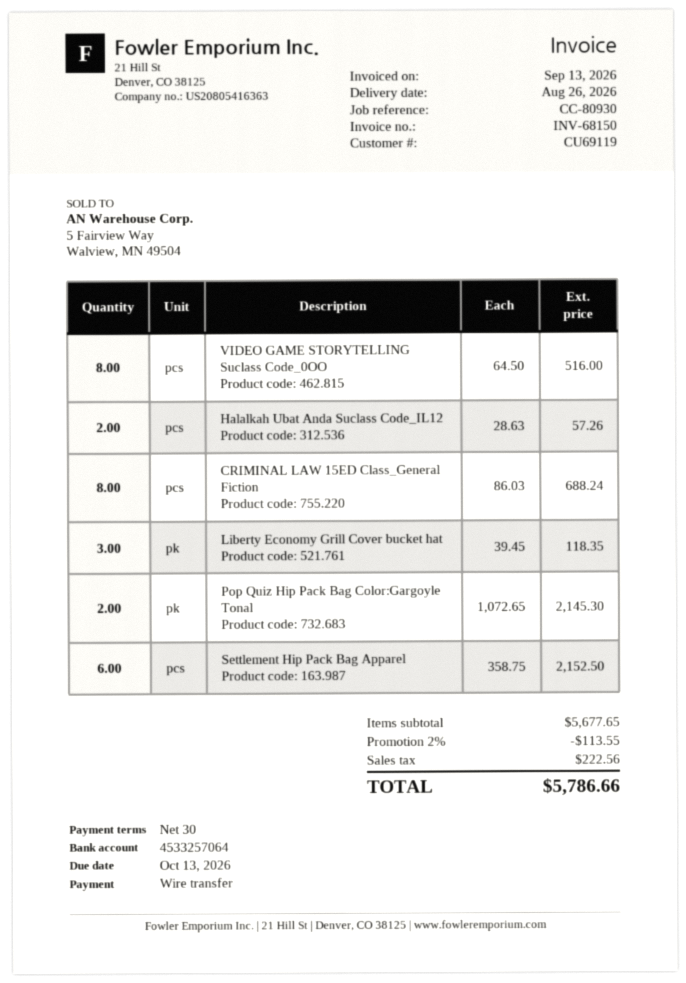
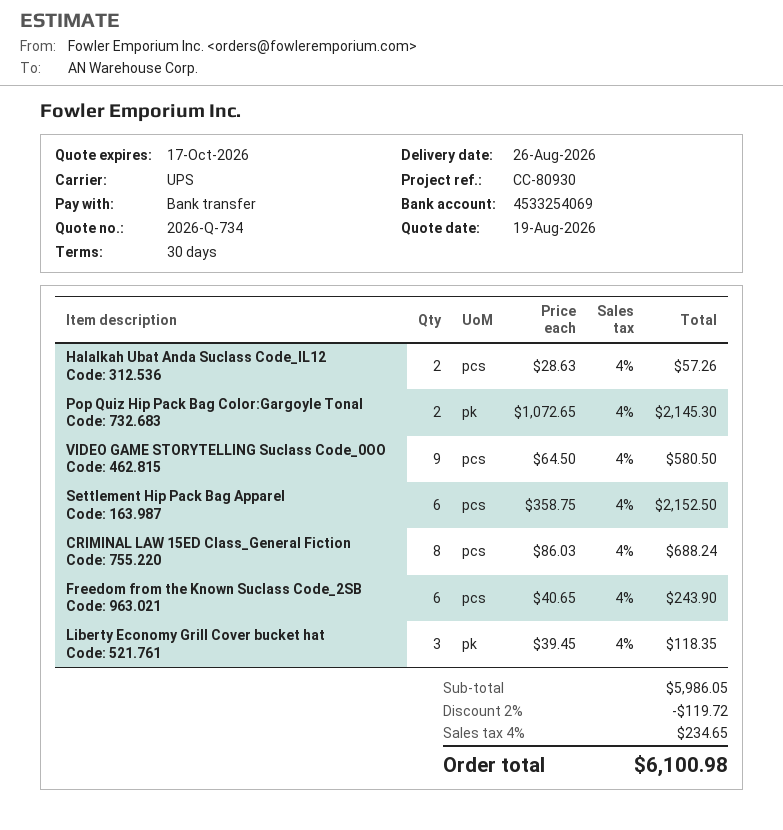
bank account: 4533257064 -> 4533254069
VIDEO GAME STORYTELLING Suclass Code_0OO: 8 x 64.50 = 516.00 -> 9 x 64.50 = 580.50
Freedom from the Known Suclass Code_2SB: none -> 6 x 40.65 = 243.90
subtotal: 5677.65 -> 5986.05
discount: 2% = 113.55 -> 2% = 119.72
tax: 222.56 -> 234.65
total: 5786.66 -> 6100.98

